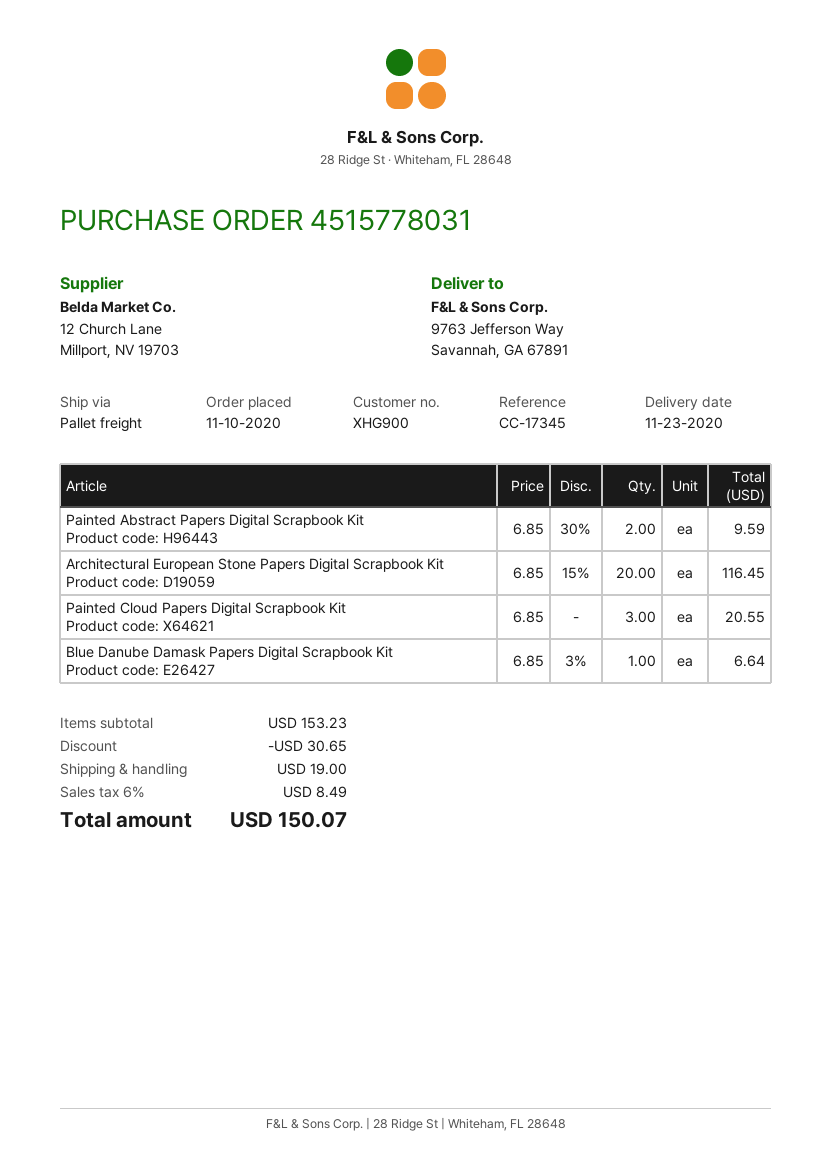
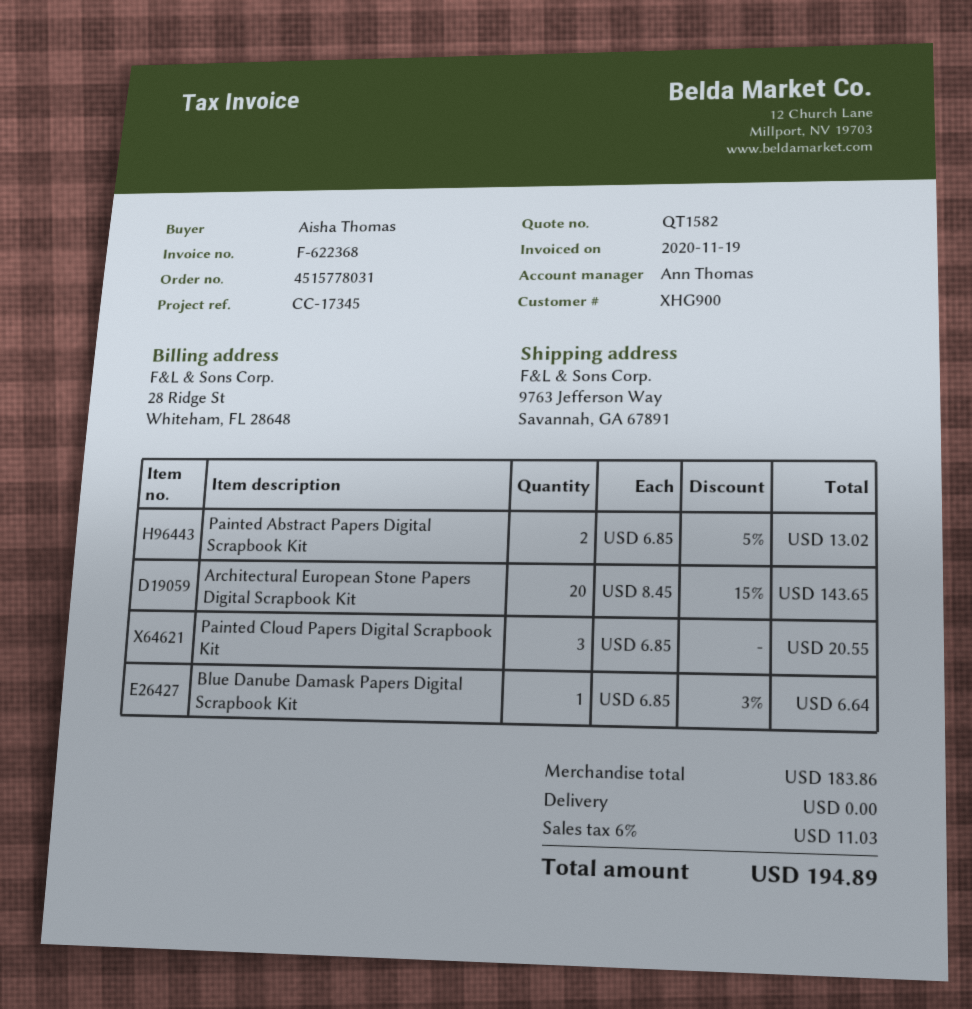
Painted Abstract Papers Digital Scrapbook Kit: 2 x 6.85 - 30% = 9.59 -> 2 x 6.85 - 5% = 13.02
Architectural European Stone Papers Digital Scrapbook Kit: 20 x 6.85 - 15% = 116.45 -> 20 x 8.45 - 15% = 143.65
subtotal: 153.23 -> 183.86
discount: 30.65 -> none
shipping: 19.00 -> 0.00
tax: 6% = 8.49 -> 6% = 11.03
total: 150.07 -> 194.89

